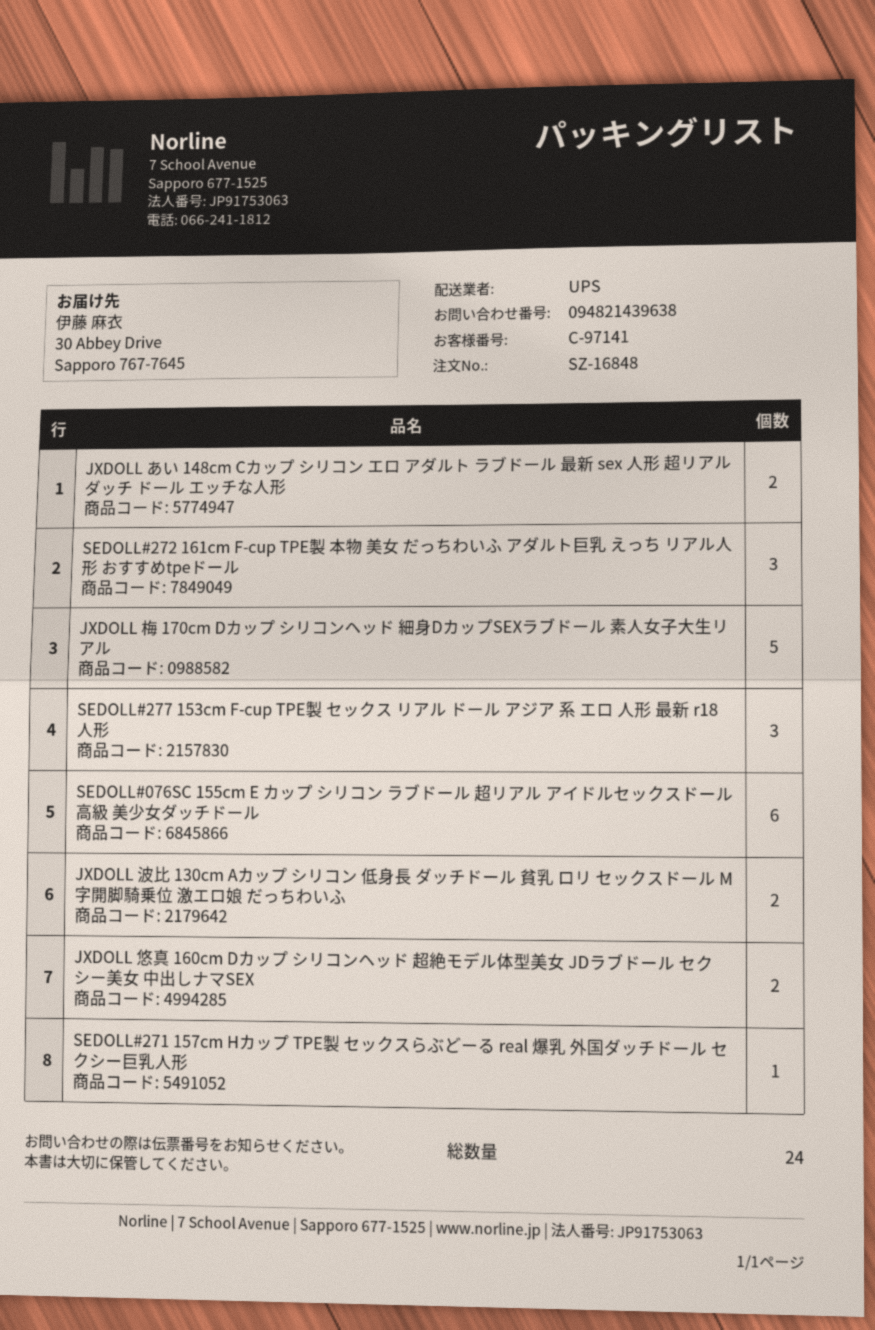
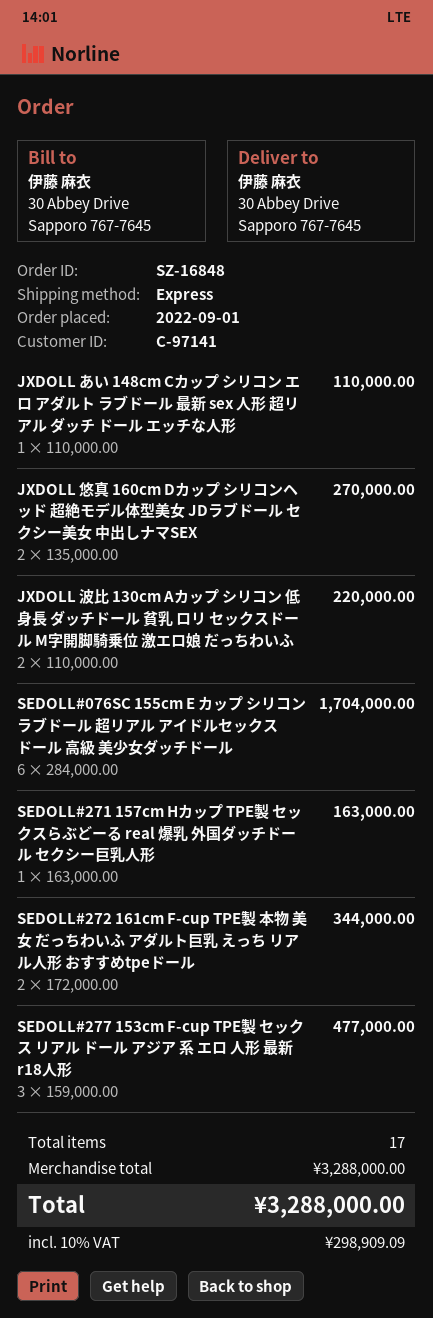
shipping method: UPS -> express
JXDOLL あい 148cm Cカップ シリコン エロ アダルト ラブドール 最新 sex 人形 超リアル ダッチ ドール エッチな人形: 2 -> 1
SEDOLL#272 161cm F-cup TPE製 本物 美女 だっちわいふ アダルト巨乳 えっち リアル人形 おすすめtpeドール: 3 -> 2
JXDOLL 梅 170cm Dカップ シリコンヘッド 細身DカップSEXラブドール 素人女子大生リアル: 5 -> none
total quantity: 24 -> 17

